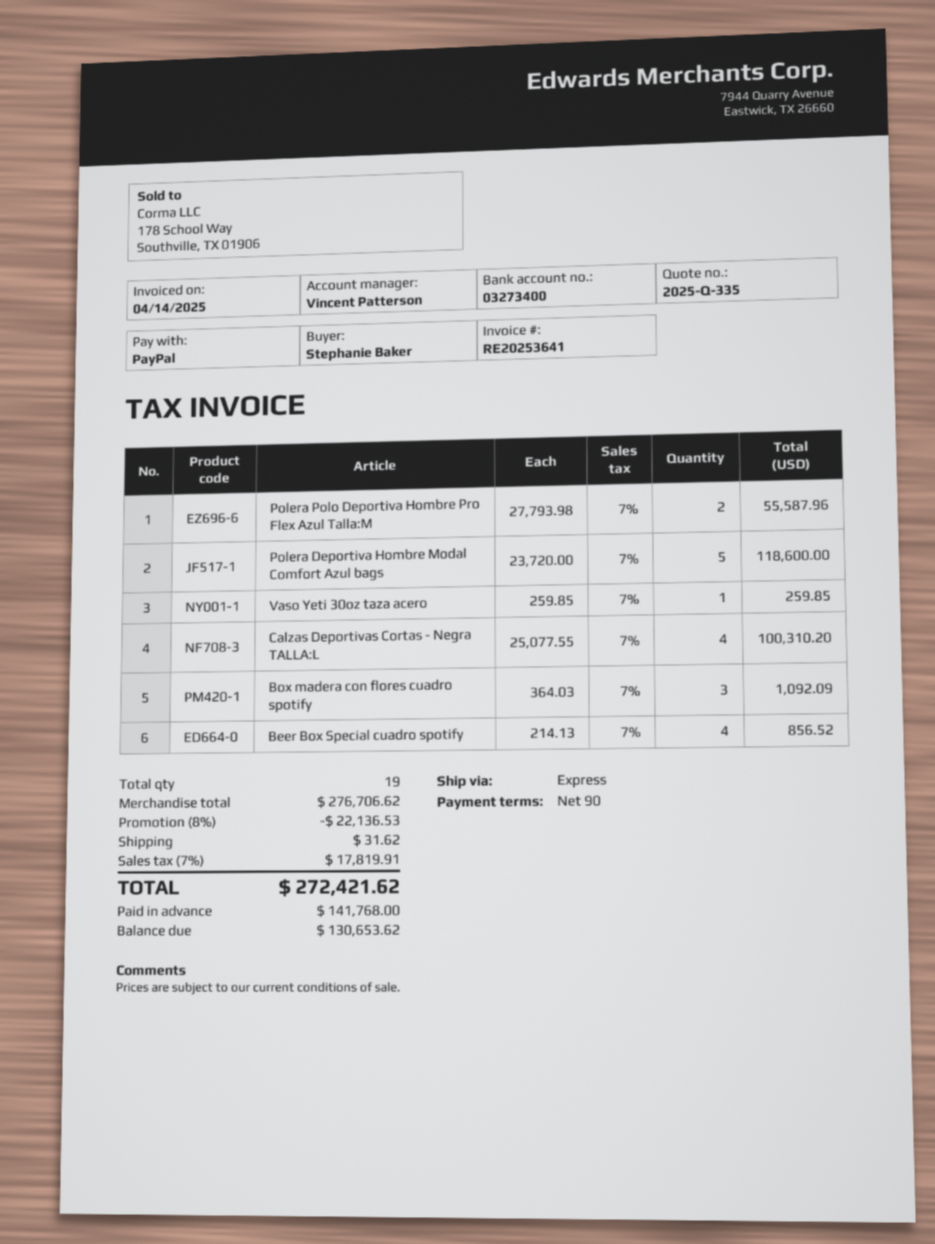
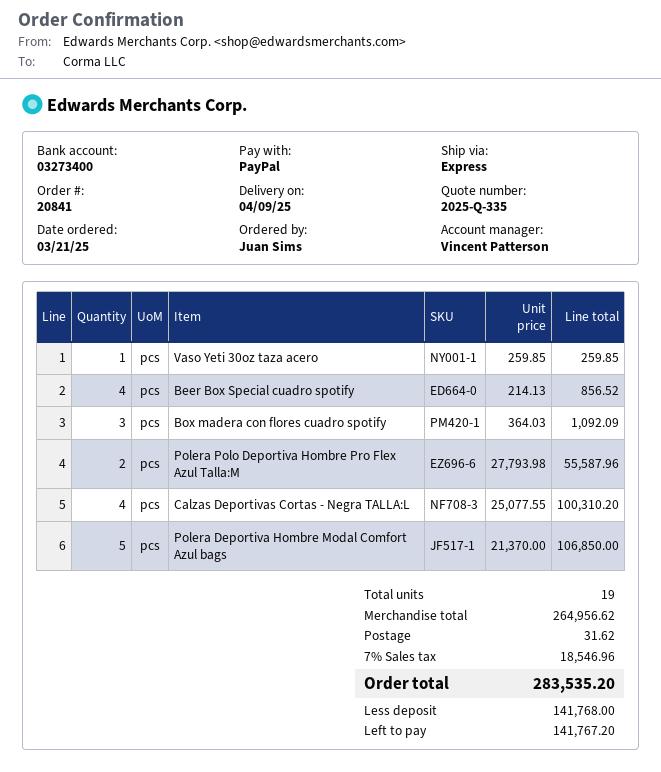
ordered by: Stephanie Baker -> Juan Sims
Polera Deportiva Hombre Modal Comfort Azul bags: 5 x 23720.00 = 118600.00 -> 5 x 21370.00 = 106850.00
subtotal: 276706.62 -> 264956.62
discount: 8% = 22136.53 -> none
tax: 7% = 17819.91 -> 7% = 18546.96
total: 272421.62 -> 283535.20
balance: 130653.62 -> 141767.20

